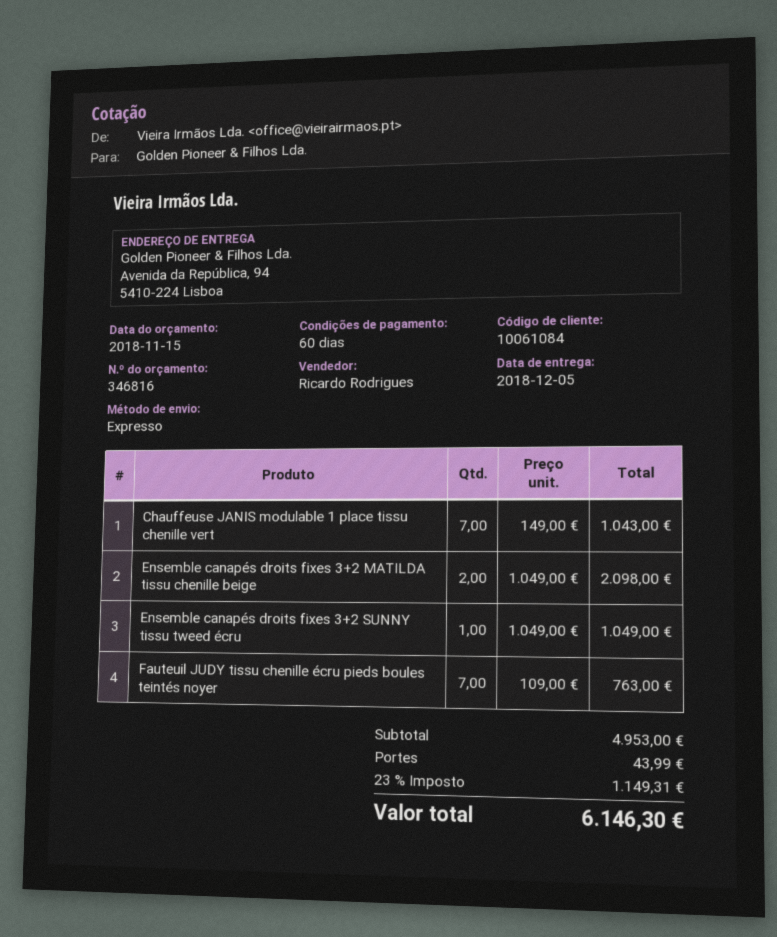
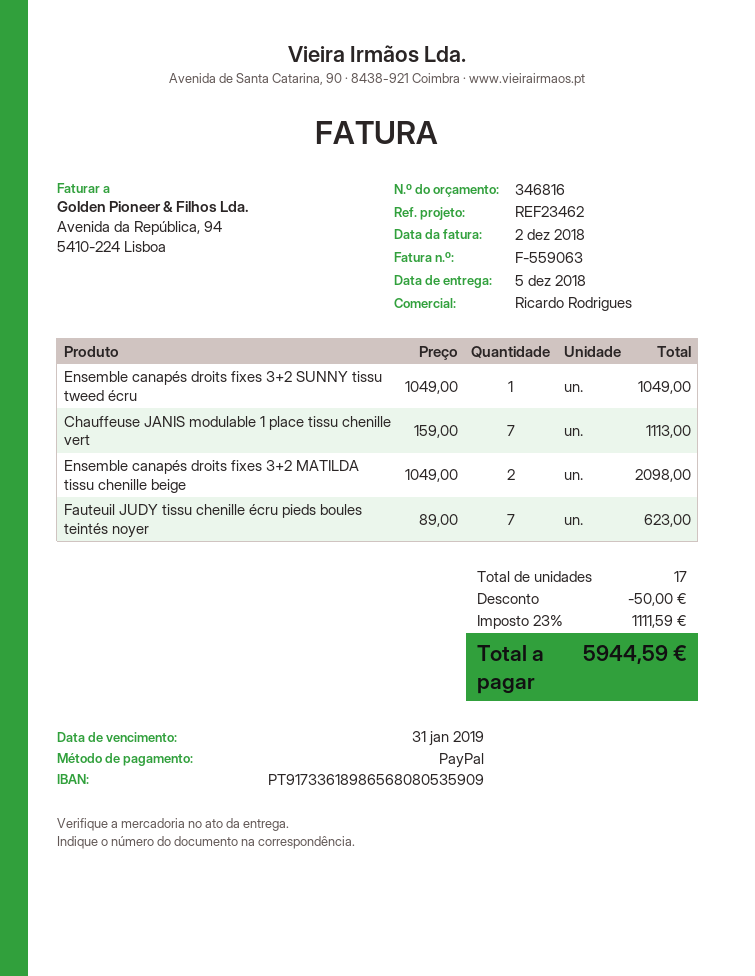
Chauffeuse JANIS modulable 1 place tissu chenille vert: 7 x 149.00 = 1043.00 -> 7 x 159.00 = 1113.00
Fauteuil JUDY tissu chenille écru pieds boules teintés noyer: 7 x 109.00 = 763.00 -> 7 x 89.00 = 623.00
discount: none -> 50.00
shipping: 43.99 -> none
tax: 23% = 1149.31 -> 23% = 1111.59
total: 6146.30 -> 5944.59

